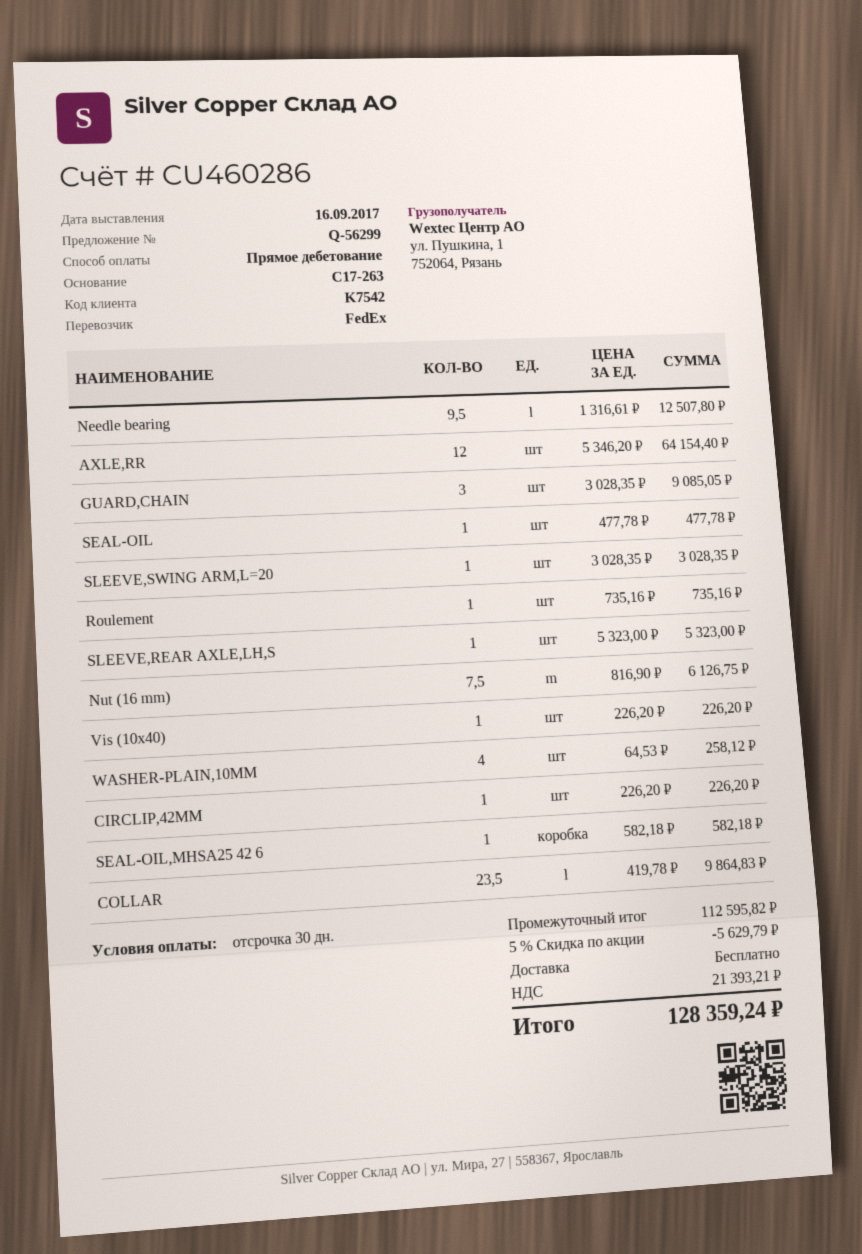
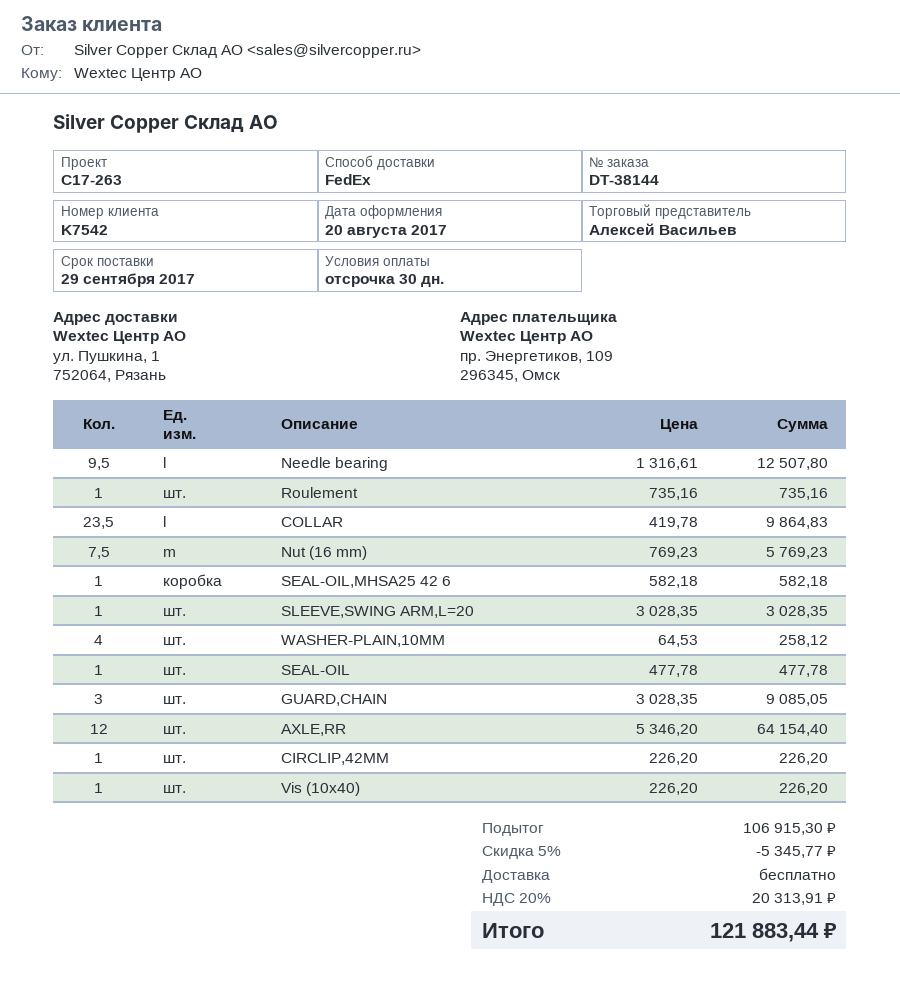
SLEEVE,REAR AXLE,LH,S: 1 x 5323.00 = 5323.00 -> none
Nut (16 mm): 7.5 x 816.90 = 6126.75 -> 7.5 x 769.23 = 5769.23
subtotal: 112595.82 -> 106915.30
discount: 5% = 5629.79 -> 5% = 5345.77
tax: 21393.21 -> 20313.91
total: 128359.24 -> 121883.44

